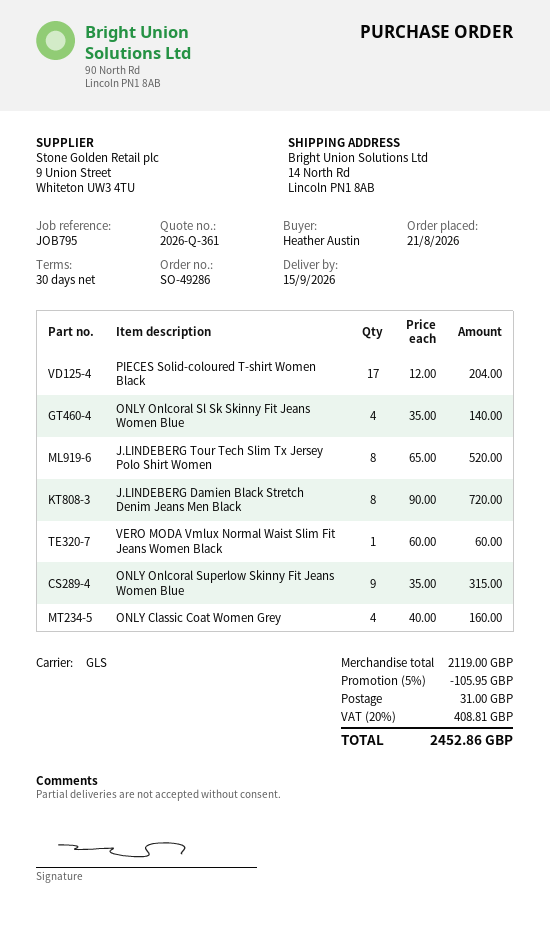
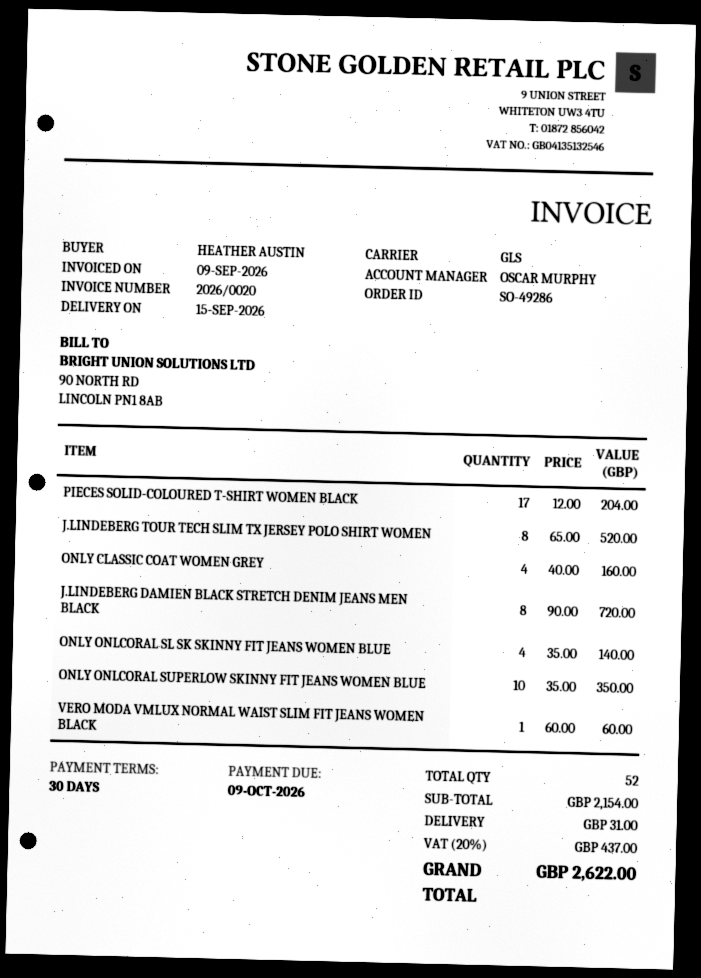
ONLY Onlcoral Superlow Skinny Fit Jeans Women Blue: 9 x 35.00 = 315.00 -> 10 x 35.00 = 350.00
subtotal: 2119.00 -> 2154.00
discount: 5% = 105.95 -> none
tax: 20% = 408.81 -> 20% = 437.00
total: 2452.86 -> 2622.00

